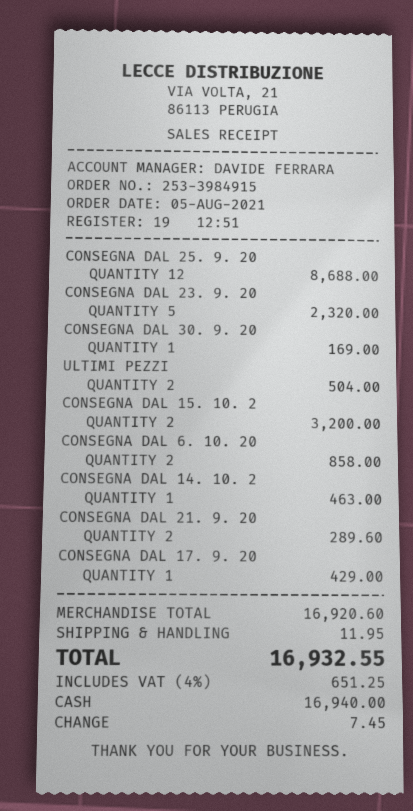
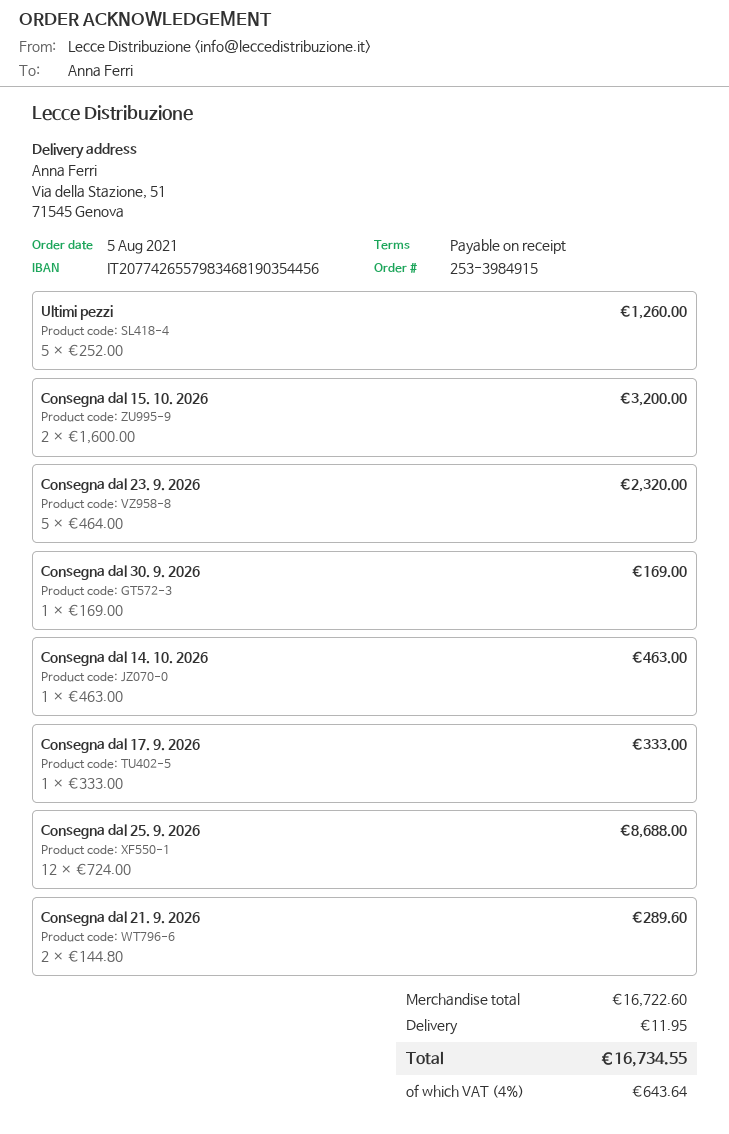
ULTIMI PEZZI: 2 for 504.00 -> 5 for 1260.00
CONSEGNA DAL 6. 10. 20: 2 for 858.00 -> none
CONSEGNA DAL 17. 9. 20: 1 for 429.00 -> 1 for 333.00
subtotal: 16920.60 -> 16722.60
tax: 4% = 651.25 -> 4% = 643.64
total: 16932.55 -> 16734.55

